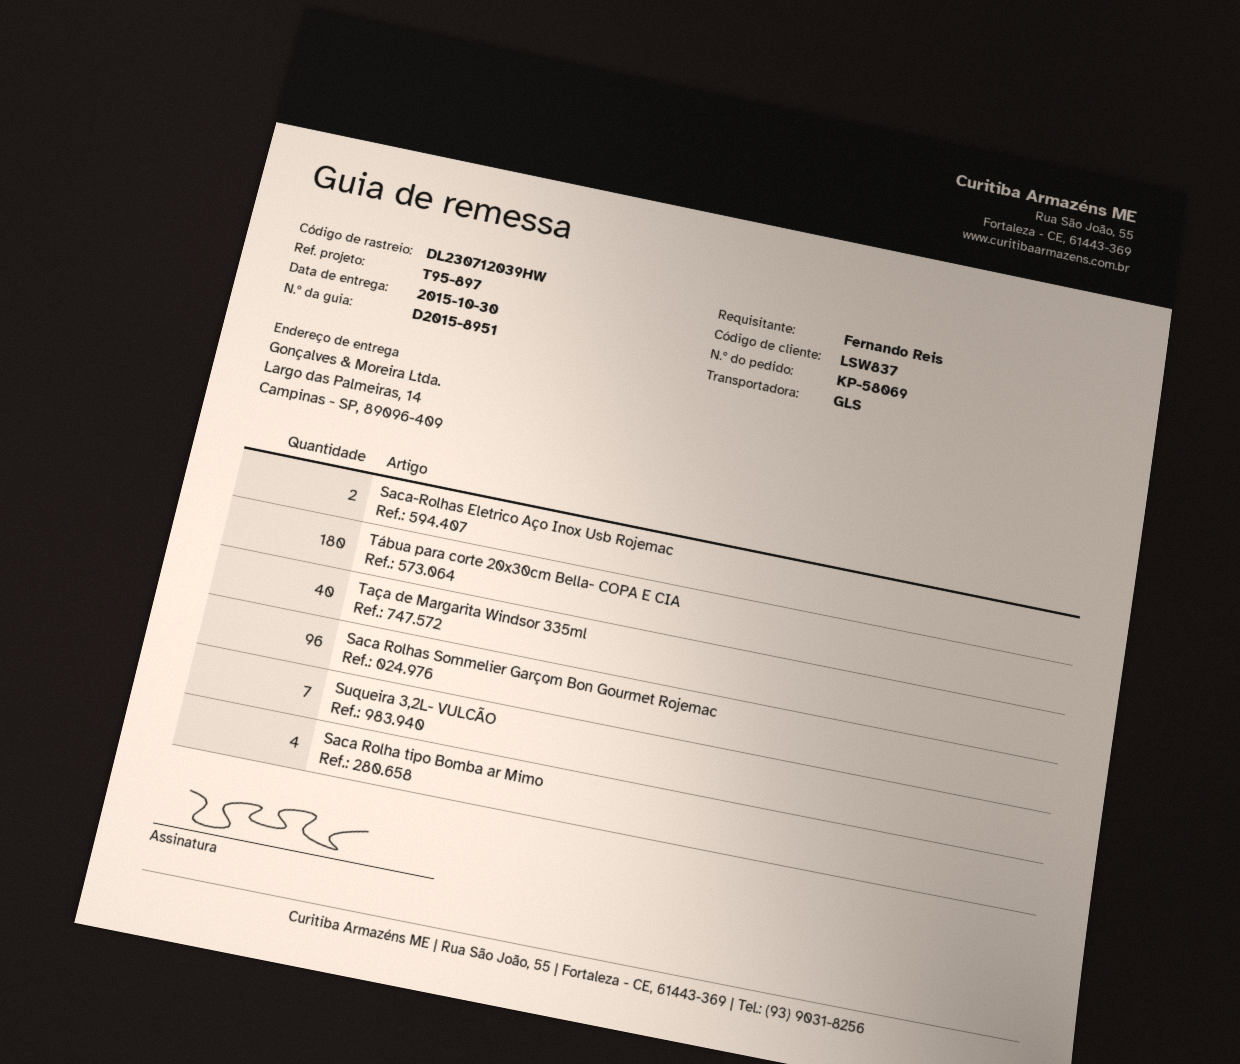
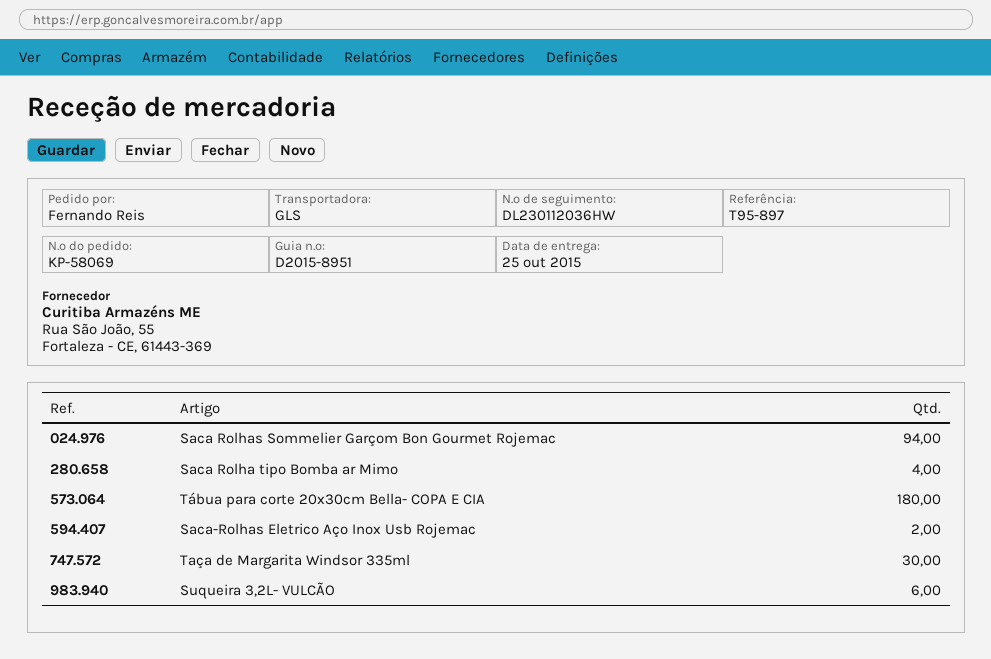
delivery date: 2015-10-30 -> 2015-10-25
tracking number: DL230712039HW -> DL230112036HW
Taça de Margarita Windsor 335ml: 40 -> 30
Saca Rolhas Sommelier Garçom Bon Gourmet Rojemac: 96 -> 94
Suqueira 3,2L- VULCÃO: 7 -> 6

